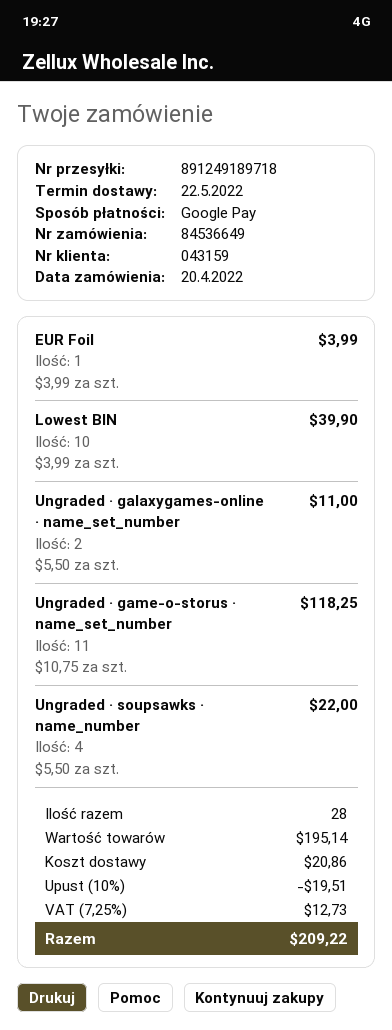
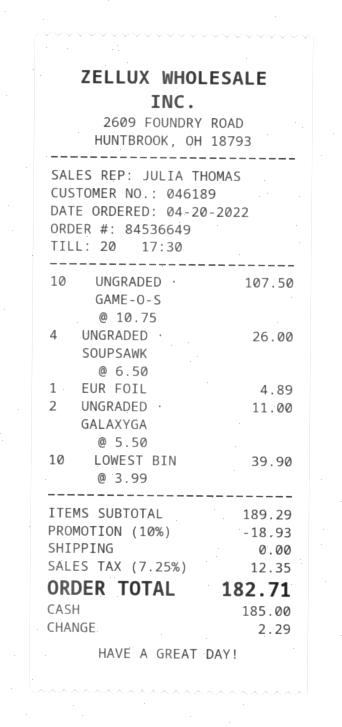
customer number: 043159 -> 046189
payment method: Google Pay -> cash
EUR Foil: 1 x 3.99 = 3.99 -> 1 x 4.89 = 4.89
Ungraded · game-o-storus · name_set_number: 11 x 10.75 = 118.25 -> 10 x 10.75 = 107.50
Ungraded · soupsawks · name_number: 4 x 5.50 = 22.00 -> 4 x 6.50 = 26.00
subtotal: 195.14 -> 189.29
discount: 10% = 19.51 -> 10% = 18.93
shipping: 20.86 -> 0.00
tax: 7.25% = 12.73 -> 7.25% = 12.35
total: 209.22 -> 182.71

